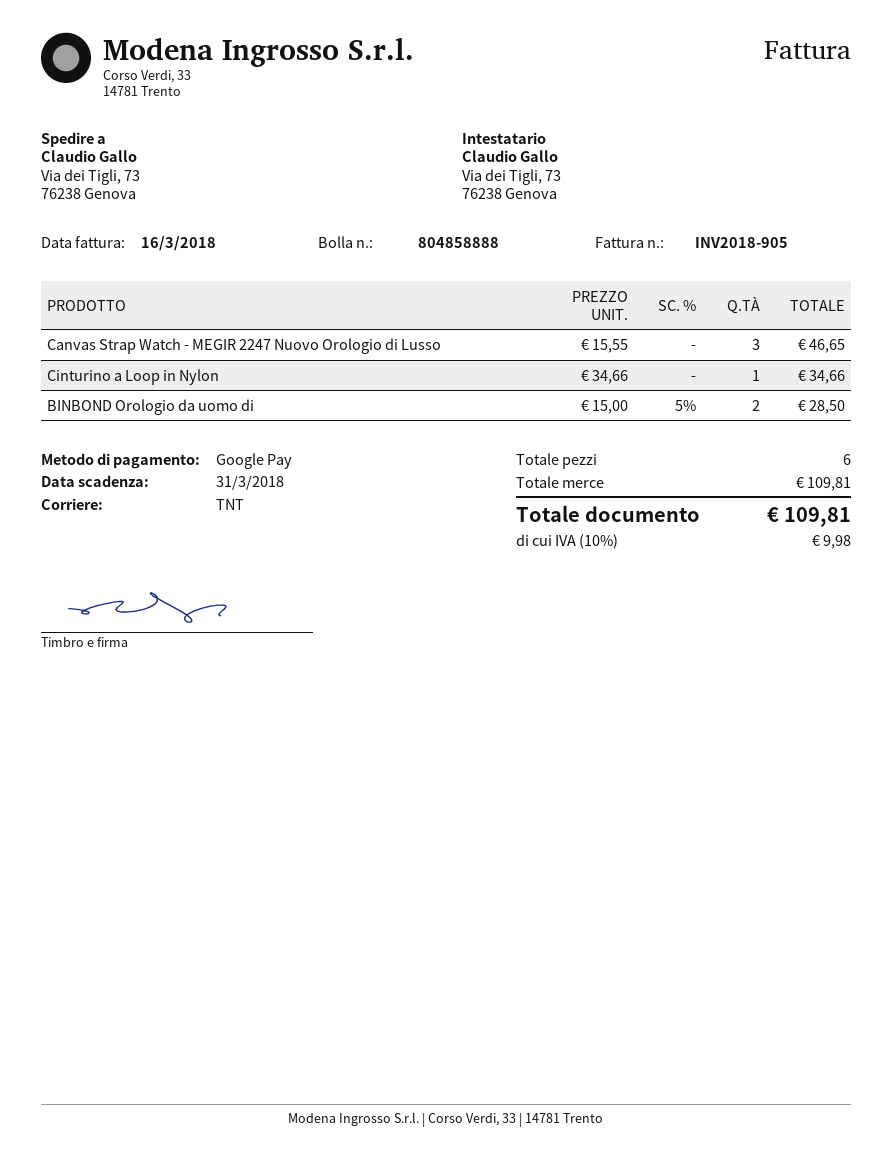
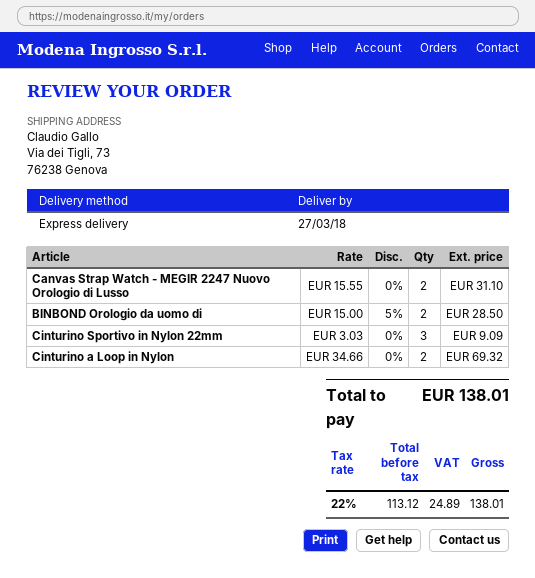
shipping method: TNT -> express
Canvas Strap Watch - MEGIR 2247 Nuovo Orologio di Lusso: 3 x 15.55 = 46.65 -> 2 x 15.55 = 31.10
Cinturino a Loop in Nylon: 1 x 34.66 = 34.66 -> 2 x 34.66 = 69.32
Cinturino Sportivo in Nylon 22mm: none -> 3 x 3.03 = 9.09
tax: 10% = 9.98 -> 22% = 24.89
total: 109.81 -> 138.01

